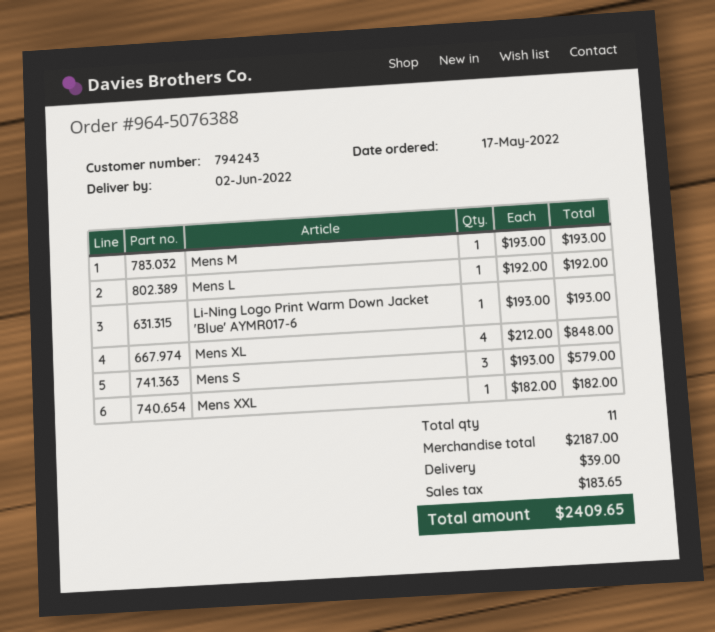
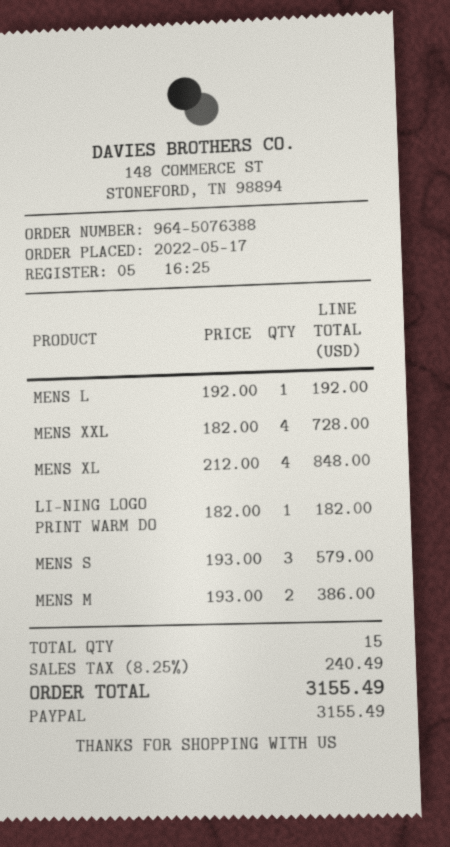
Mens M: 1 x 193.00 = 193.00 -> 2 x 193.00 = 386.00
Li-Ning Logo Print Warm Down Jacket 'Blue' AYMR017-6: 1 x 193.00 = 193.00 -> 1 x 182.00 = 182.00
Mens XXL: 1 x 182.00 = 182.00 -> 4 x 182.00 = 728.00
total quantity: 11 -> 15
shipping: 39.00 -> none
tax: 183.65 -> 240.49
total: 2409.65 -> 3155.49

